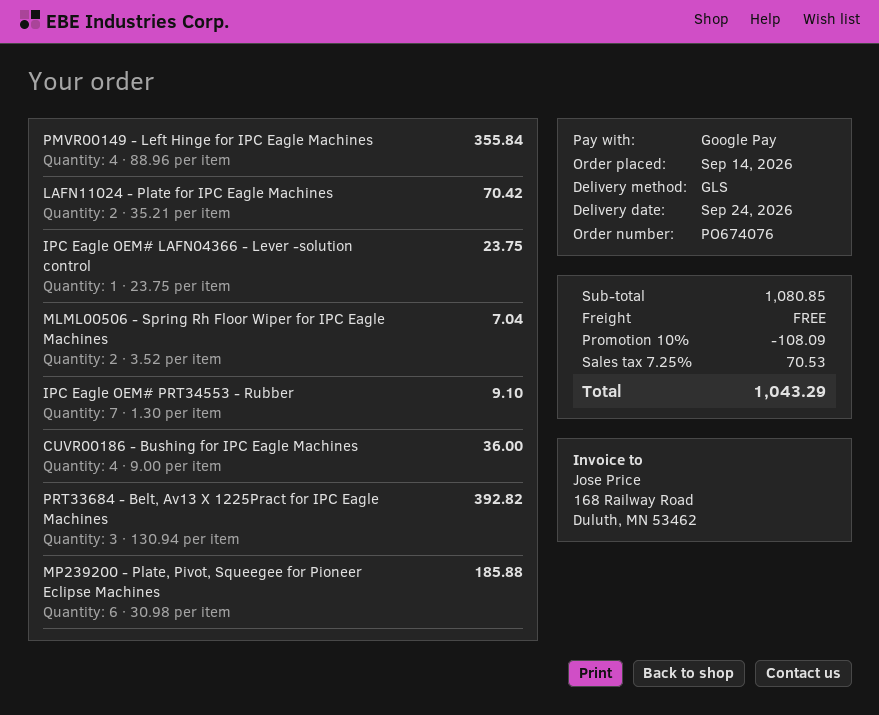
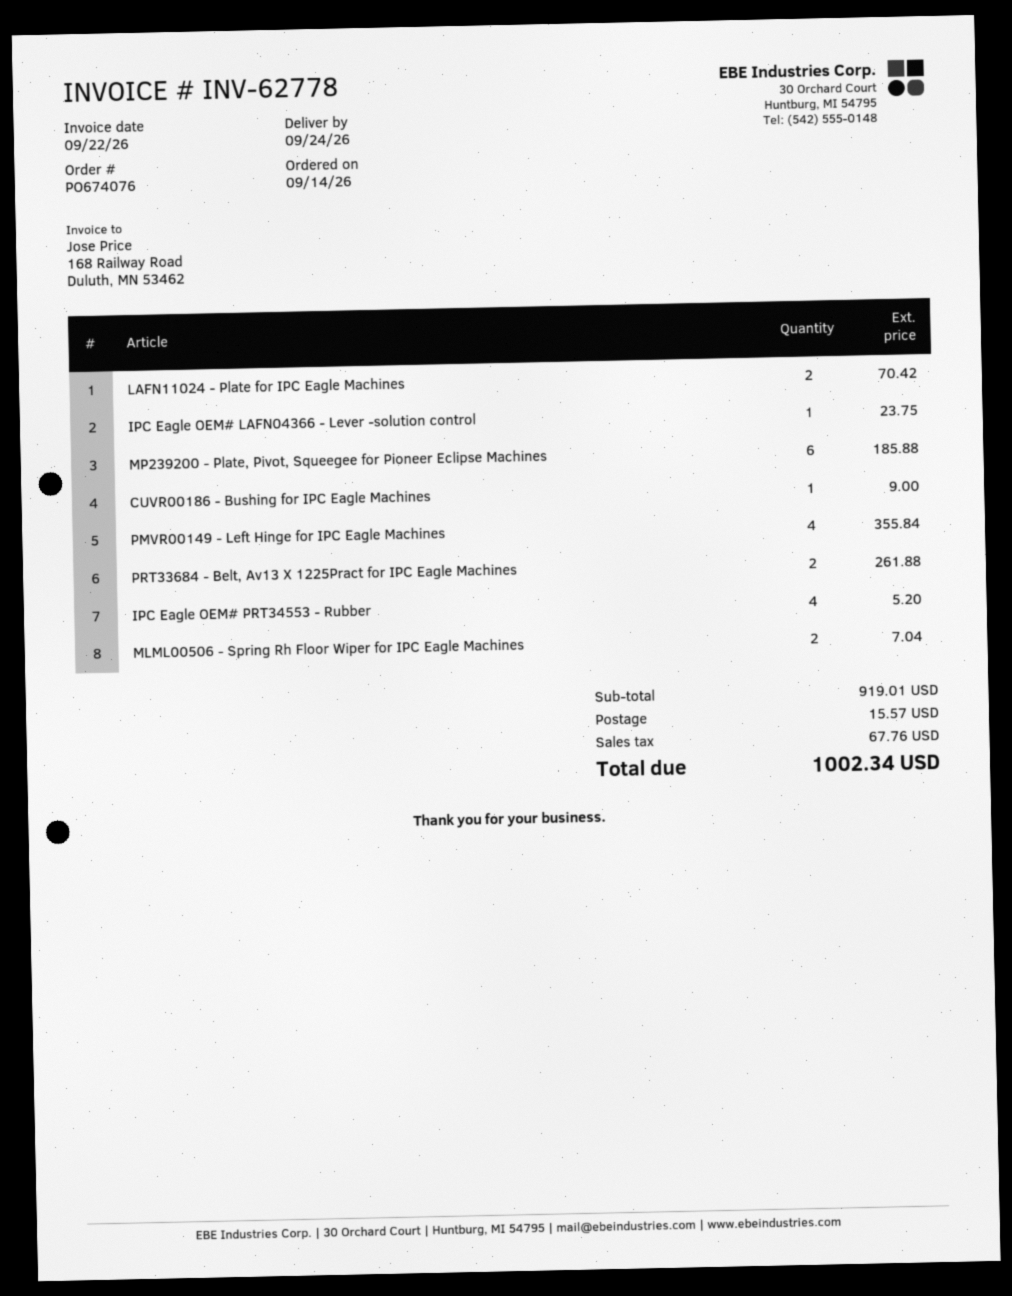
IPC Eagle OEM# PRT34553 - Rubber: 7 for 9.10 -> 4 for 5.20
CUVR00186 - Bushing for IPC Eagle Machines: 4 for 36.00 -> 1 for 9.00
PRT33684 - Belt, Av13 X 1225Pract for IPC Eagle Machines: 3 for 392.82 -> 2 for 261.88
subtotal: 1080.85 -> 919.01
discount: 10% = 108.09 -> none
shipping: 0.00 -> 15.57
tax: 70.53 -> 67.76
total: 1043.29 -> 1002.34

